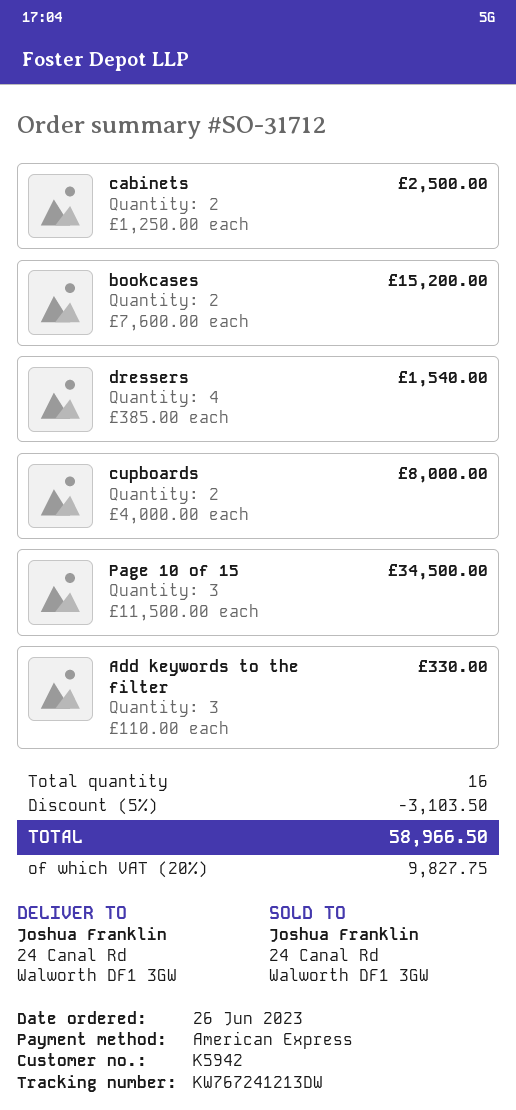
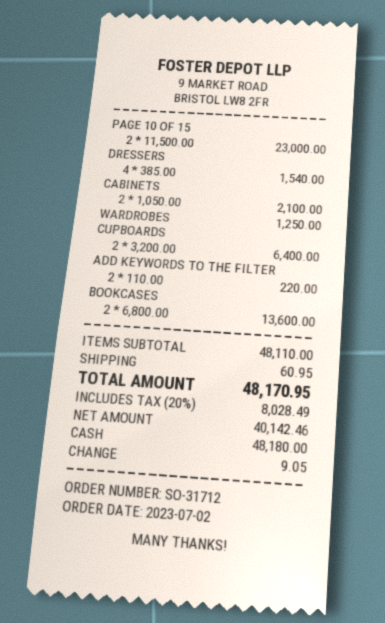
order date: 2023-06-26 -> 2023-07-02
payment method: American Express -> cash
cabinets: 2 x 1250.00 = 2500.00 -> 2 x 1050.00 = 2100.00
bookcases: 2 x 7600.00 = 15200.00 -> 2 x 6800.00 = 13600.00
cupboards: 2 x 4000.00 = 8000.00 -> 2 x 3200.00 = 6400.00
Page 10 of 15: 3 x 11500.00 = 34500.00 -> 2 x 11500.00 = 23000.00
Add keywords to the filter: 3 x 110.00 = 330.00 -> 2 x 110.00 = 220.00
WARDROBES: none -> 1 x 1250.00 = 1250.00
discount: 5% = 3103.50 -> none
shipping: none -> 60.95
tax: 20% = 9827.75 -> 20% = 8028.49
total: 58966.50 -> 48170.95

